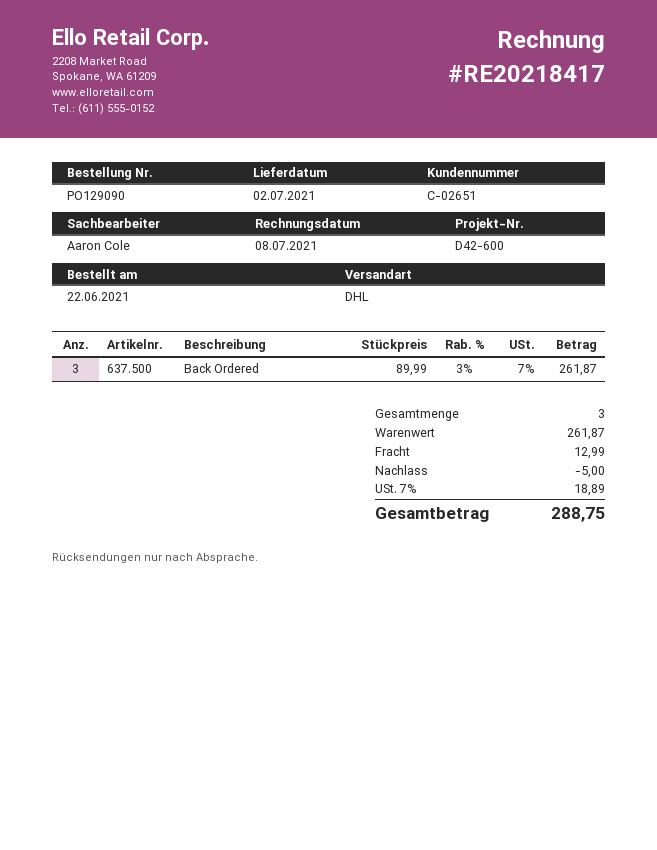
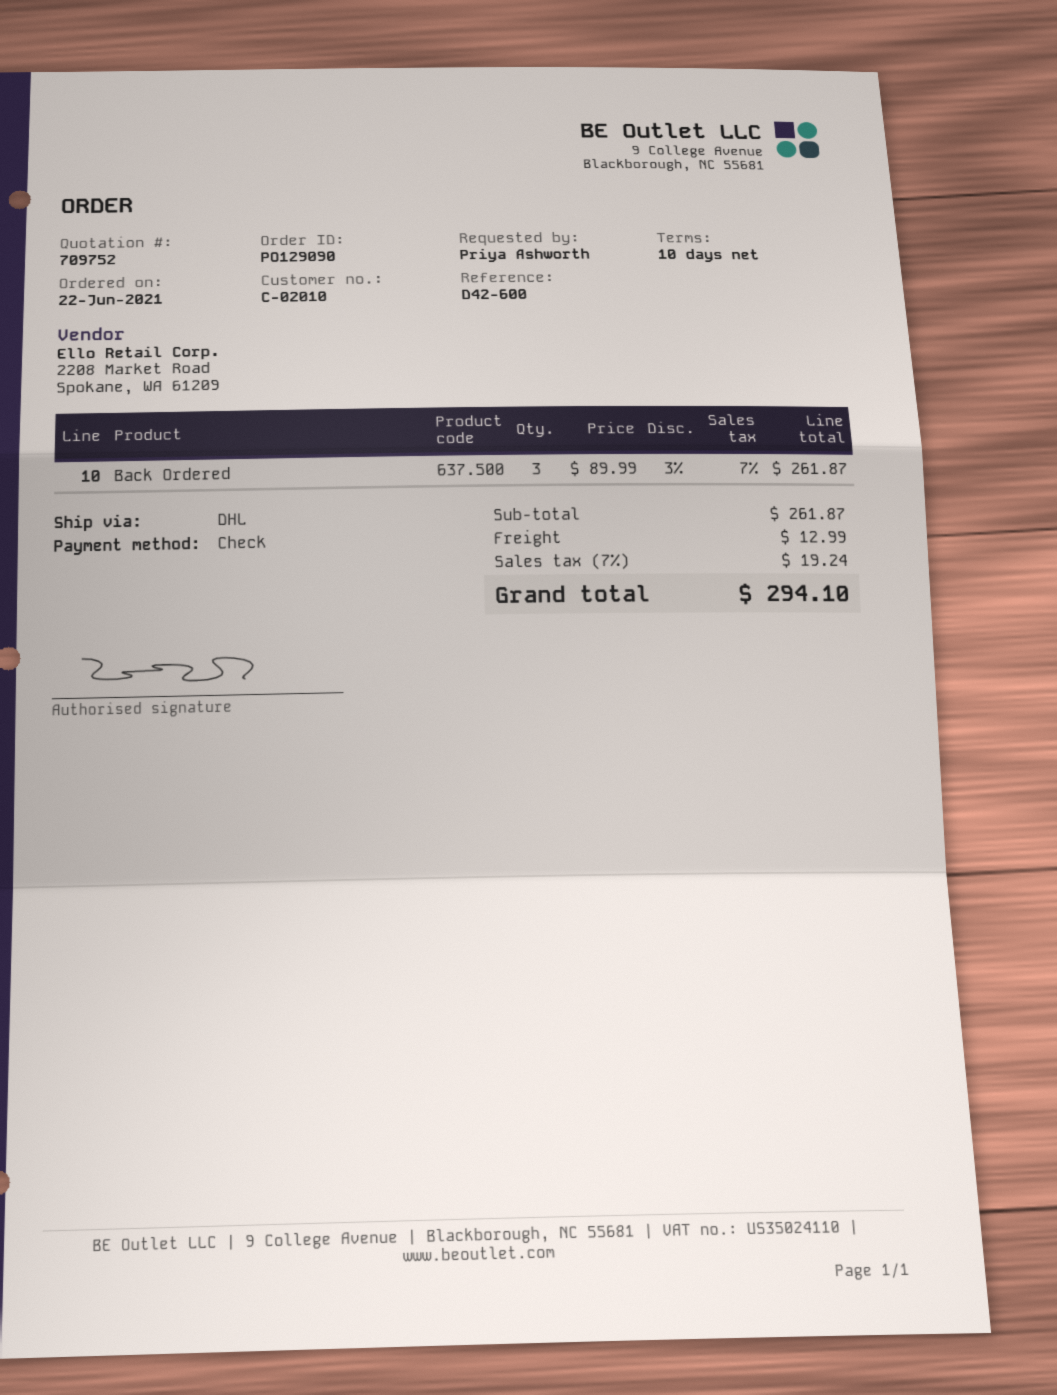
customer number: C-02651 -> C-02010
discount: 5.00 -> none
tax: 7% = 18.89 -> 7% = 19.24
total: 288.75 -> 294.10

